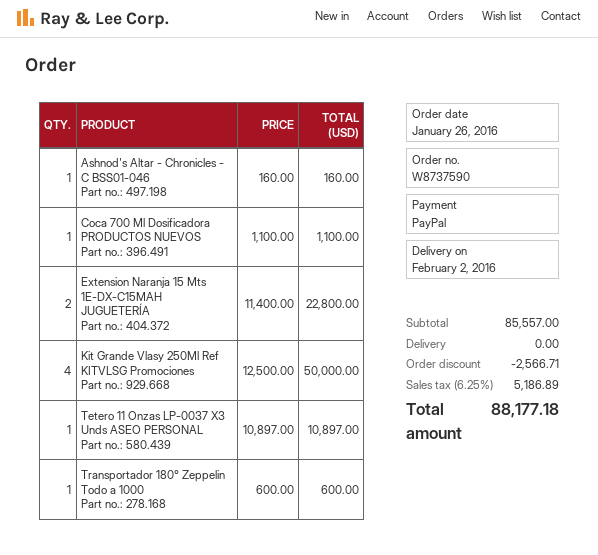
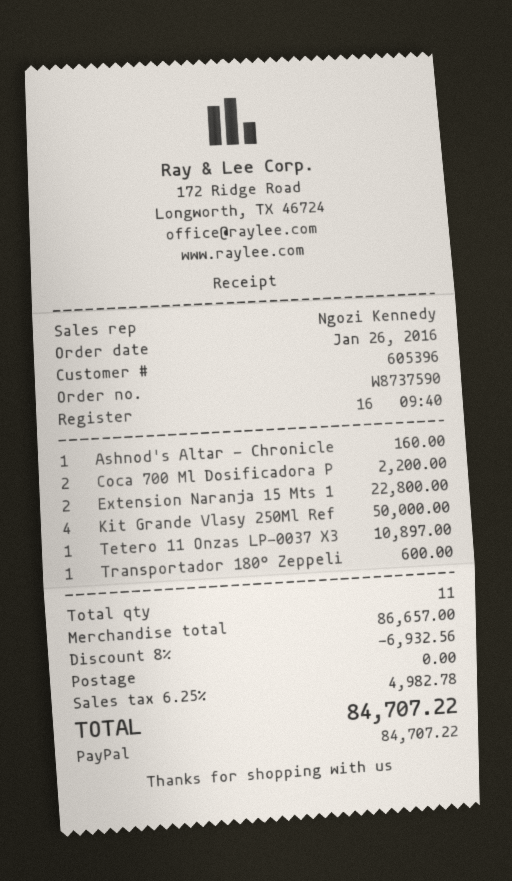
Coca 700 Ml Dosificadora PRODUCTOS NUEVOS: 1 for 1100.00 -> 2 for 2200.00
subtotal: 85557.00 -> 86657.00
discount: 2566.71 -> 6932.56
tax: 6.25% = 5186.89 -> 6.25% = 4982.78
total: 88177.18 -> 84707.22

